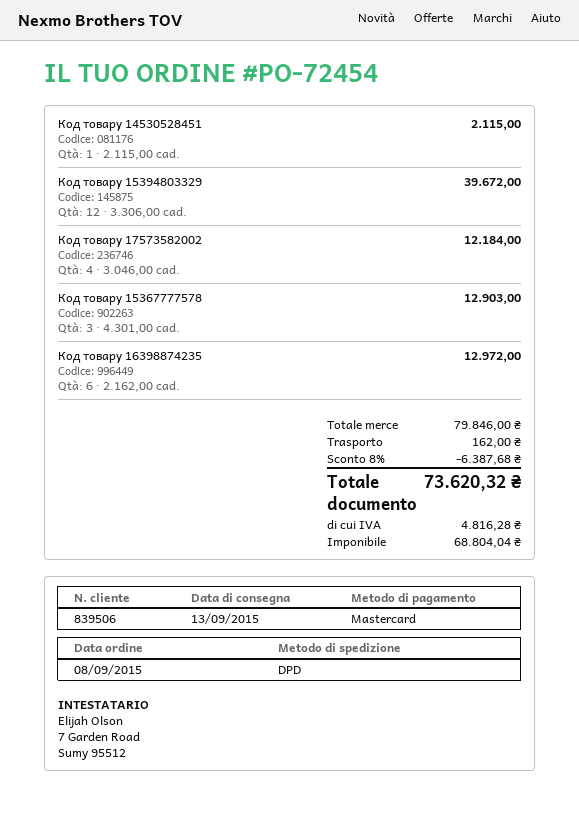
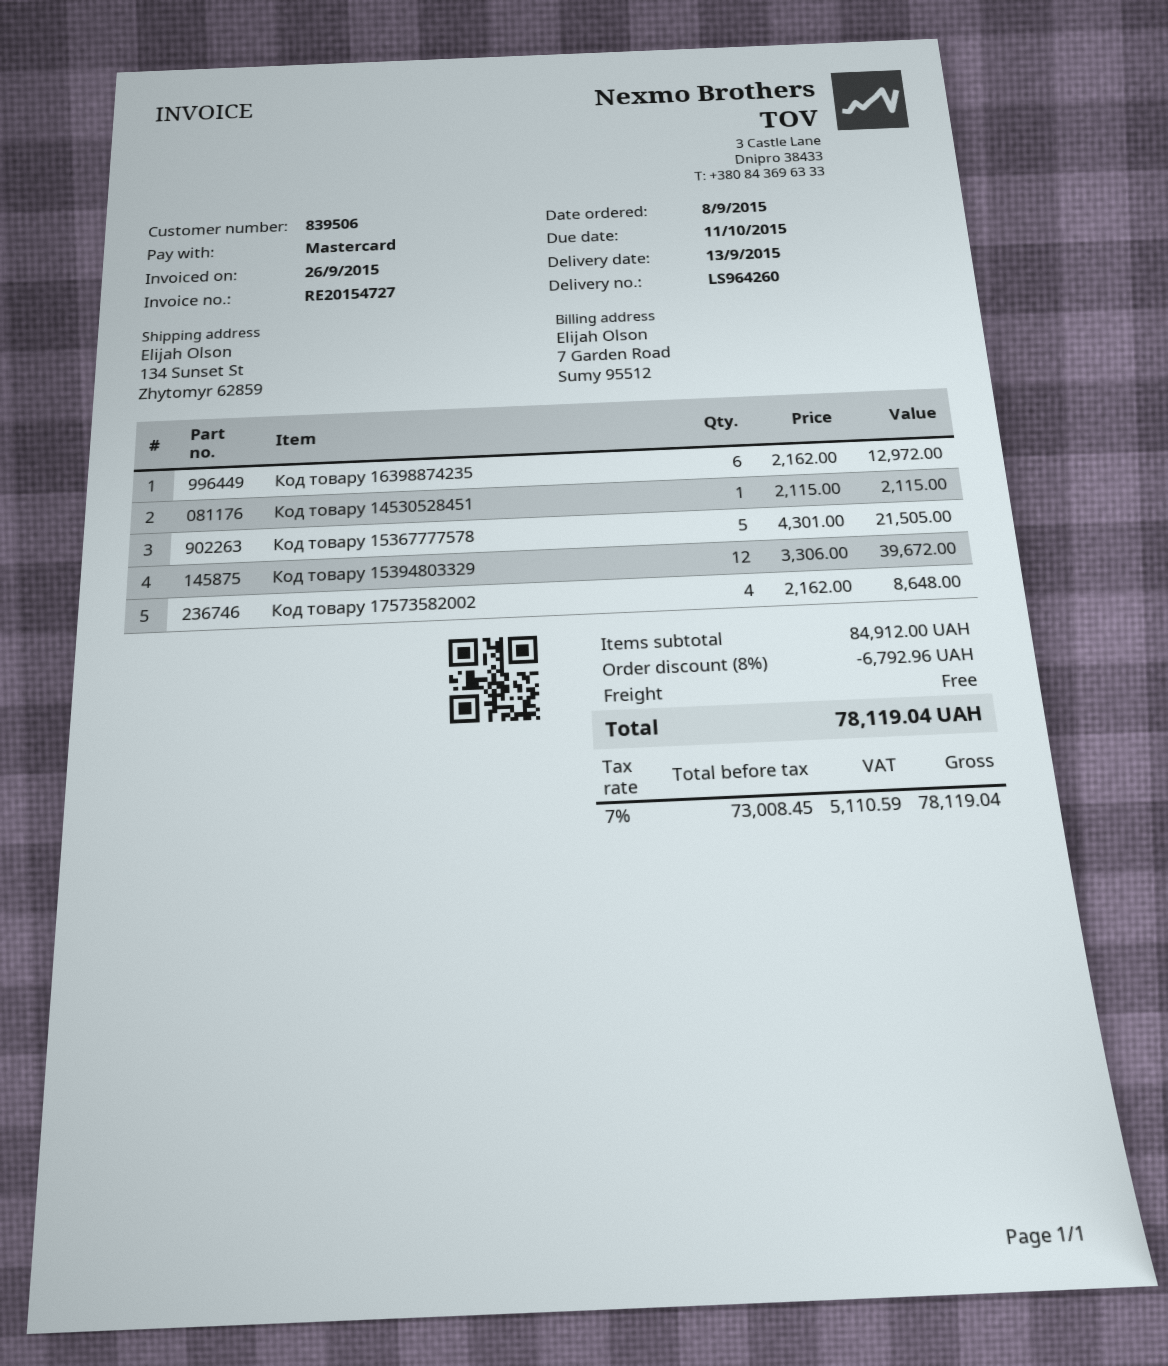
Код товару 17573582002: 4 x 3046.00 = 12184.00 -> 4 x 2162.00 = 8648.00
Код товару 15367777578: 3 x 4301.00 = 12903.00 -> 5 x 4301.00 = 21505.00
subtotal: 79846.00 -> 84912.00
discount: 8% = 6387.68 -> 8% = 6792.96
shipping: 162.00 -> 0.00
net: 68804.04 -> 73008.45
tax: 4816.28 -> 5110.59
total: 73620.32 -> 78119.04

